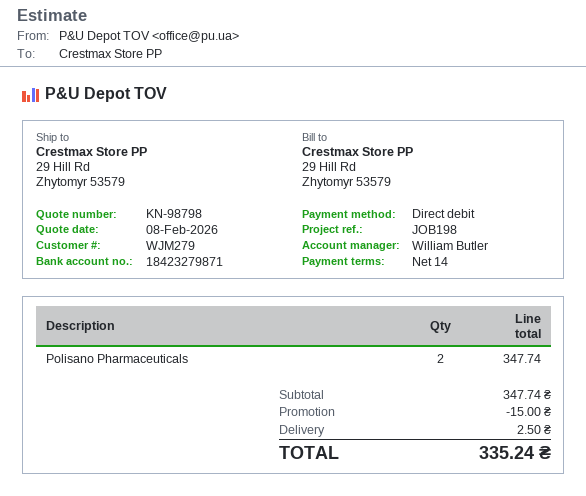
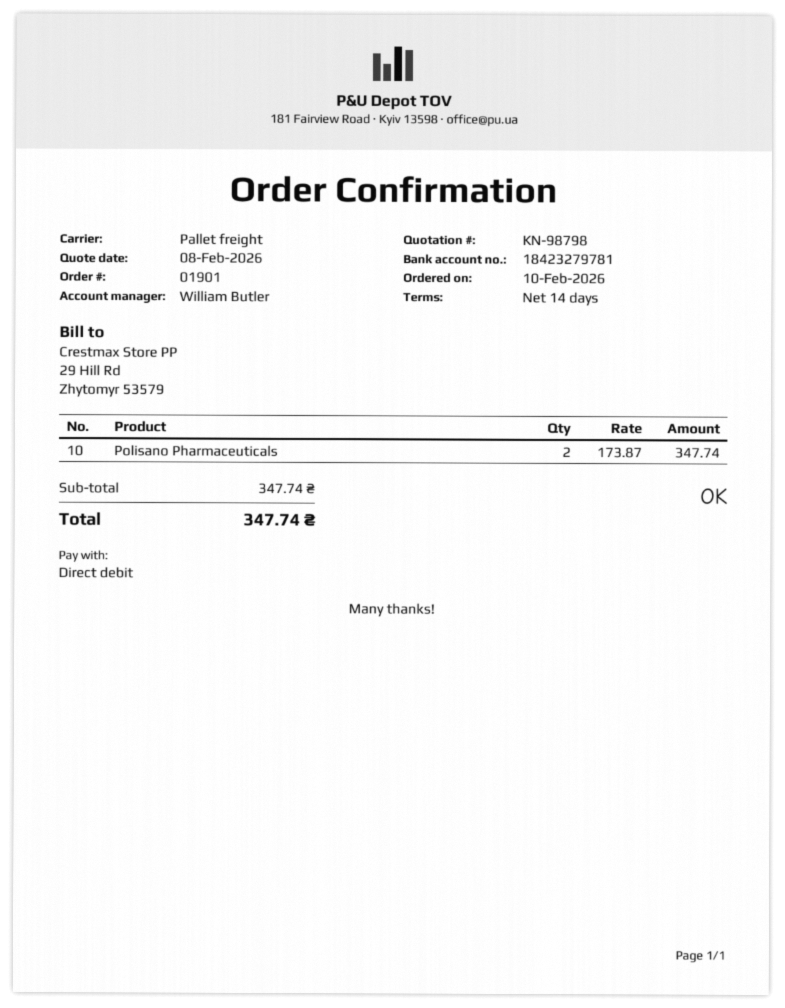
bank account: 18423279871 -> 18423279781
discount: 15.00 -> none
shipping: 2.50 -> none
total: 335.24 -> 347.74

